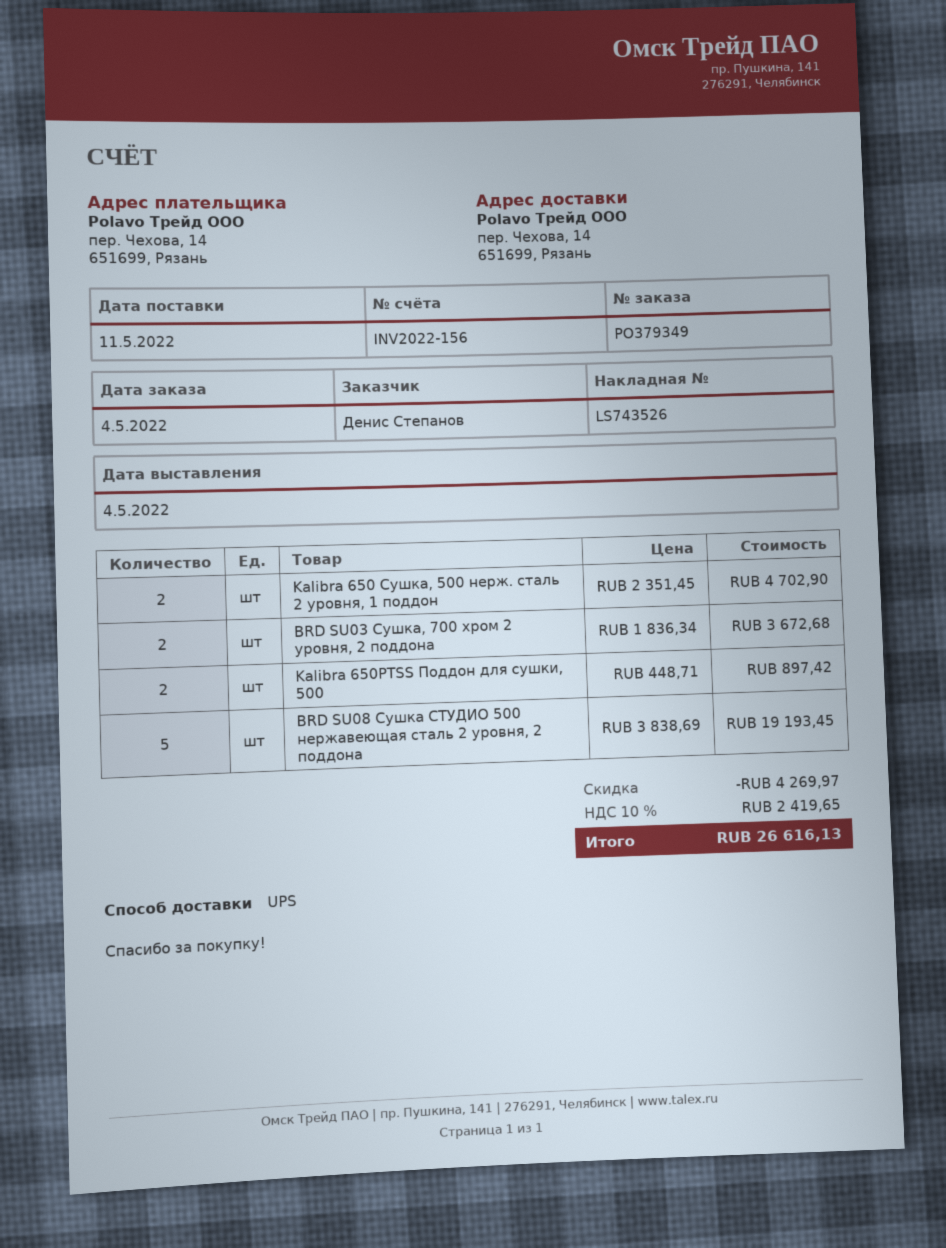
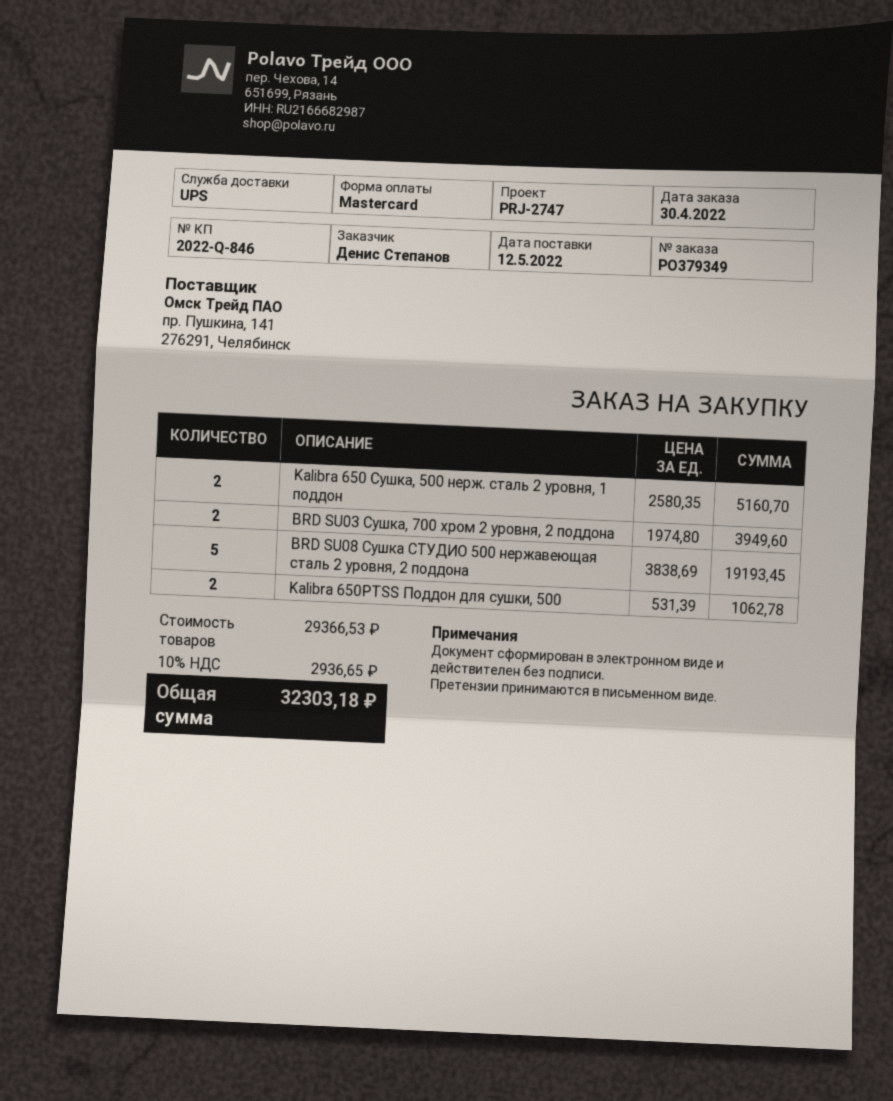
order date: 2022-05-04 -> 2022-04-30
delivery date: 2022-05-11 -> 2022-05-12
Kalibra 650 Сушка, 500 нерж. сталь 2 уровня, 1 поддон: 2 x 2351.45 = 4702.90 -> 2 x 2580.35 = 5160.70
BRD SU03 Сушка, 700 хром 2 уровня, 2 поддона: 2 x 1836.34 = 3672.68 -> 2 x 1974.80 = 3949.60
Kalibra 650PTSS Поддон для сушки, 500: 2 x 448.71 = 897.42 -> 2 x 531.39 = 1062.78
discount: 4269.97 -> none
tax: 10% = 2419.65 -> 10% = 2936.65
total: 26616.13 -> 32303.18

